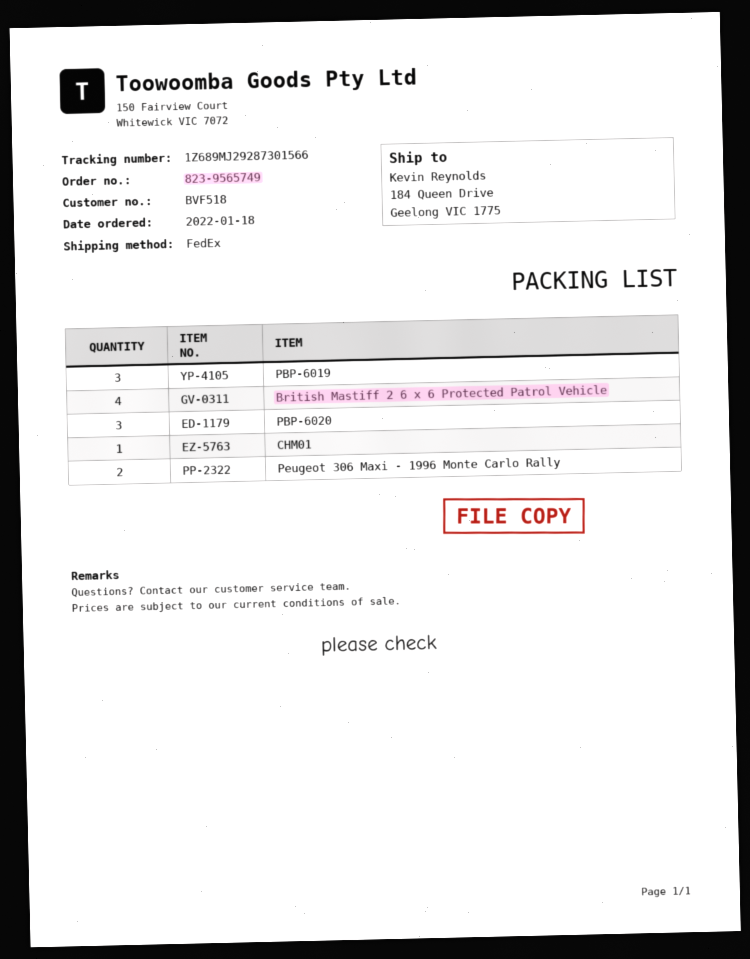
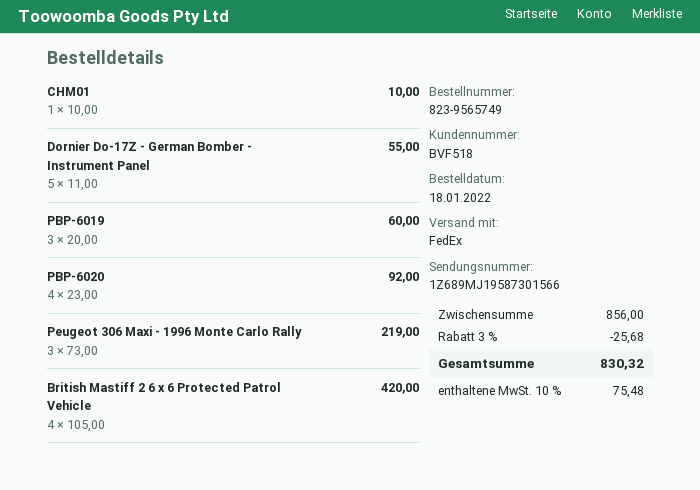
tracking number: 1Z689MJ29287301566 -> 1Z689MJ19587301566
PBP-6020: 3 -> 4
Peugeot 306 Maxi - 1996 Monte Carlo Rally: 2 -> 3
Dornier Do-17Z - German Bomber - Instrument Panel: none -> 5

